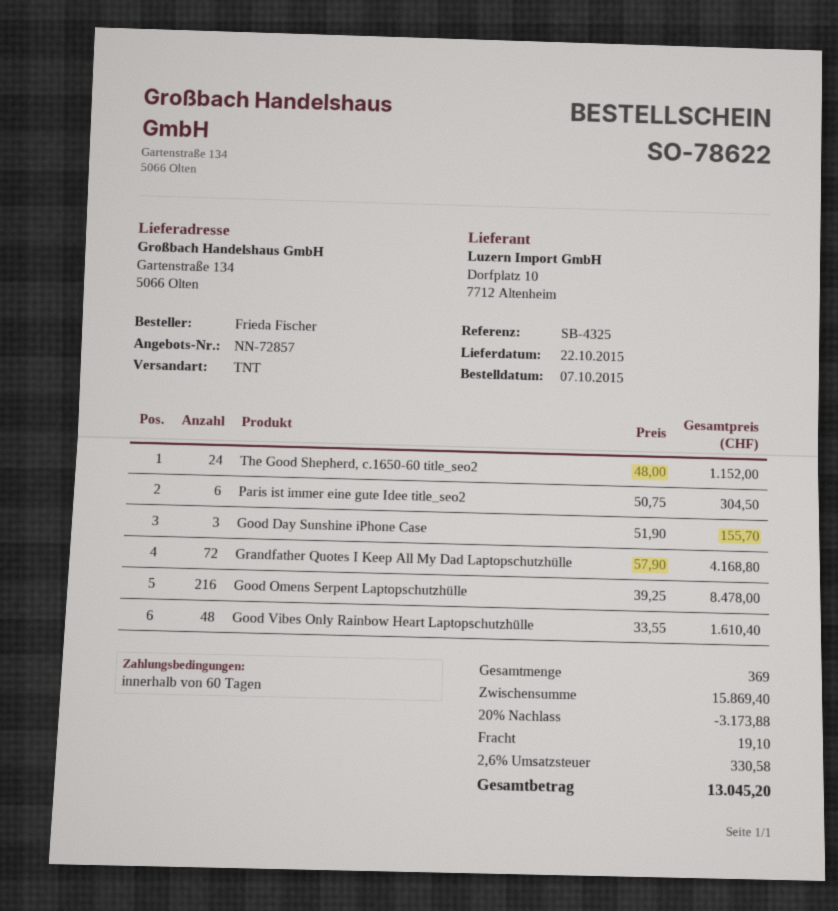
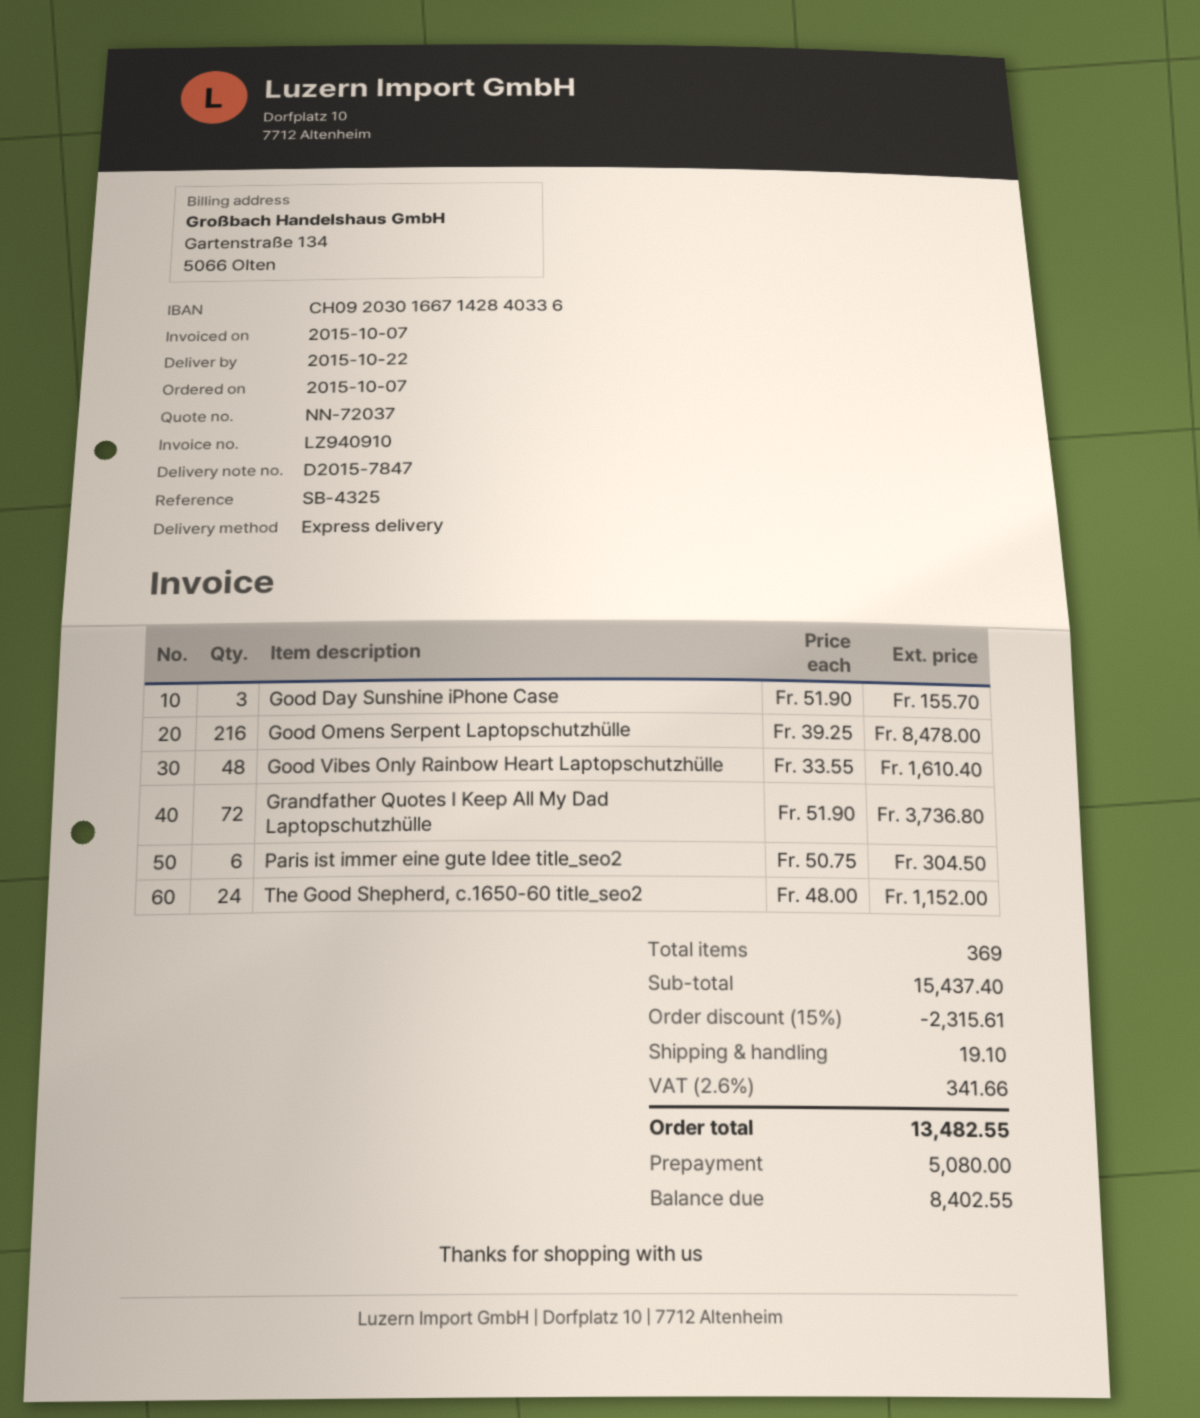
quote number: NN-72857 -> NN-72037
shipping method: TNT -> express
Grandfather Quotes I Keep All My Dad Laptopschutzhülle: 72 x 57.90 = 4168.80 -> 72 x 51.90 = 3736.80
subtotal: 15869.40 -> 15437.40
discount: 20% = 3173.88 -> 15% = 2315.61
tax: 2.6% = 330.58 -> 2.6% = 341.66
total: 13045.20 -> 13482.55

